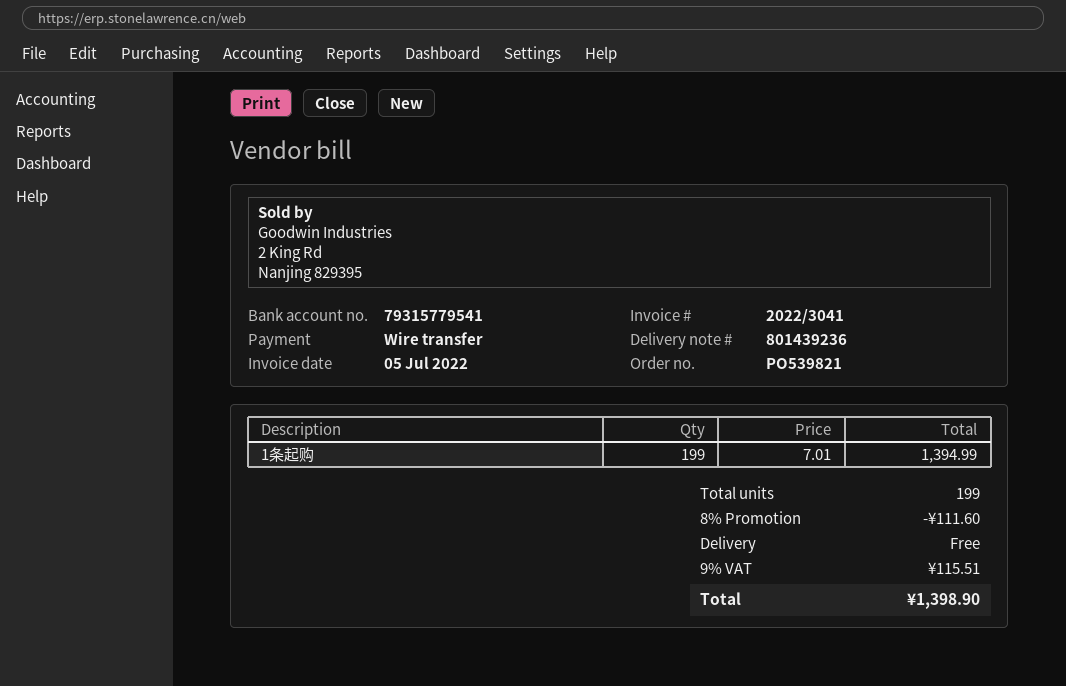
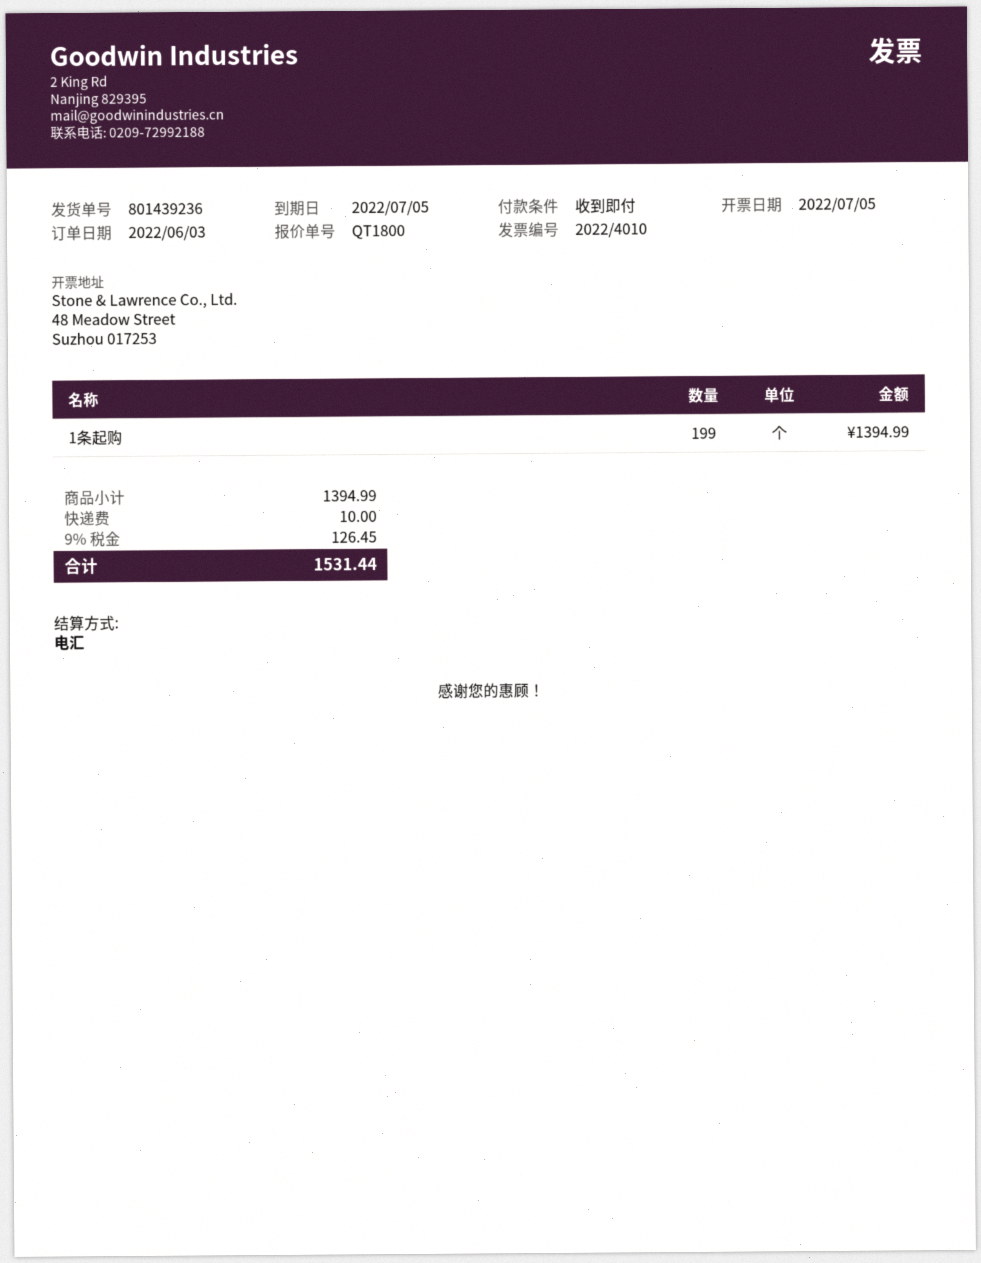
invoice number: 2022/3041 -> 2022/4010
discount: 8% = 111.60 -> none
shipping: 0.00 -> 10.00
tax: 9% = 115.51 -> 9% = 126.45
total: 1398.90 -> 1531.44

